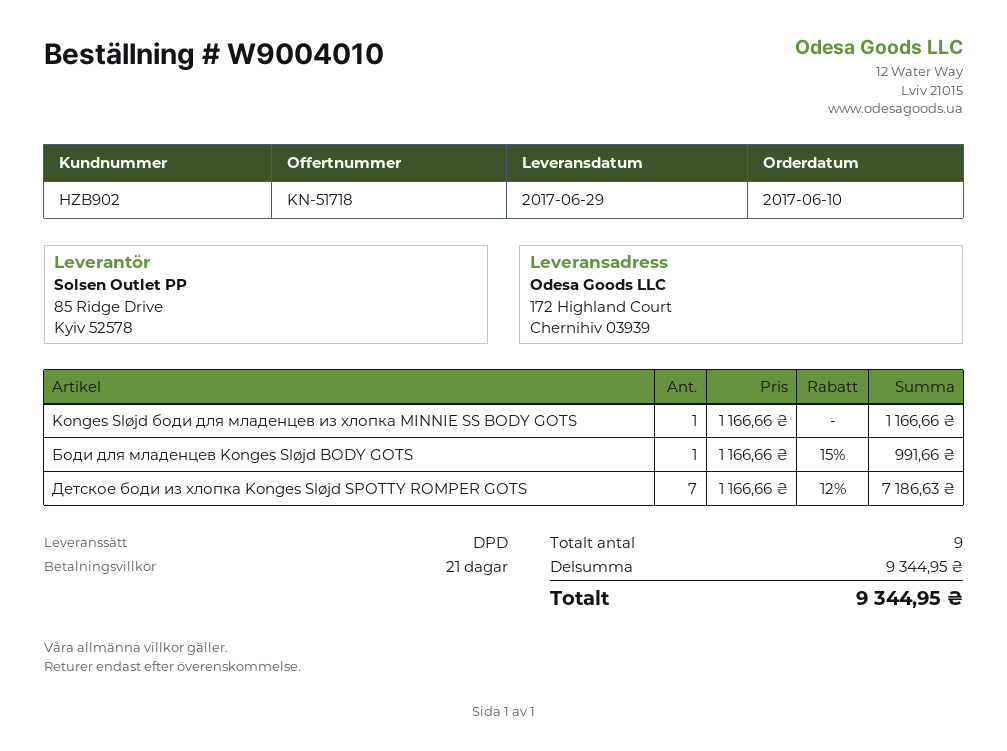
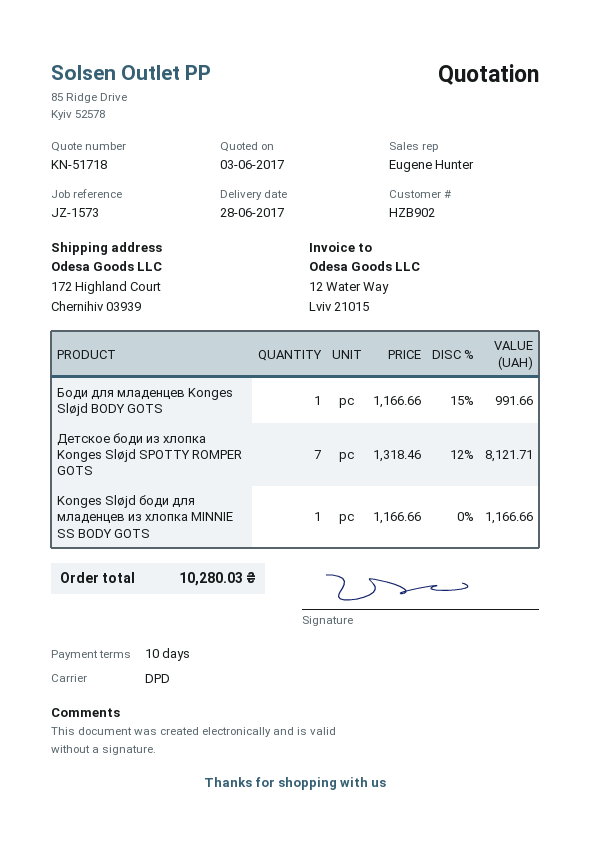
delivery date: 2017-06-29 -> 2017-06-28
payment terms: 21 days -> 10 days
Детское боди из хлопка Konges Sløjd SPOTTY ROMPER GOTS: 7 x 1166.66 - 12% = 7186.63 -> 7 x 1318.46 - 12% = 8121.71
total: 9344.95 -> 10280.03

